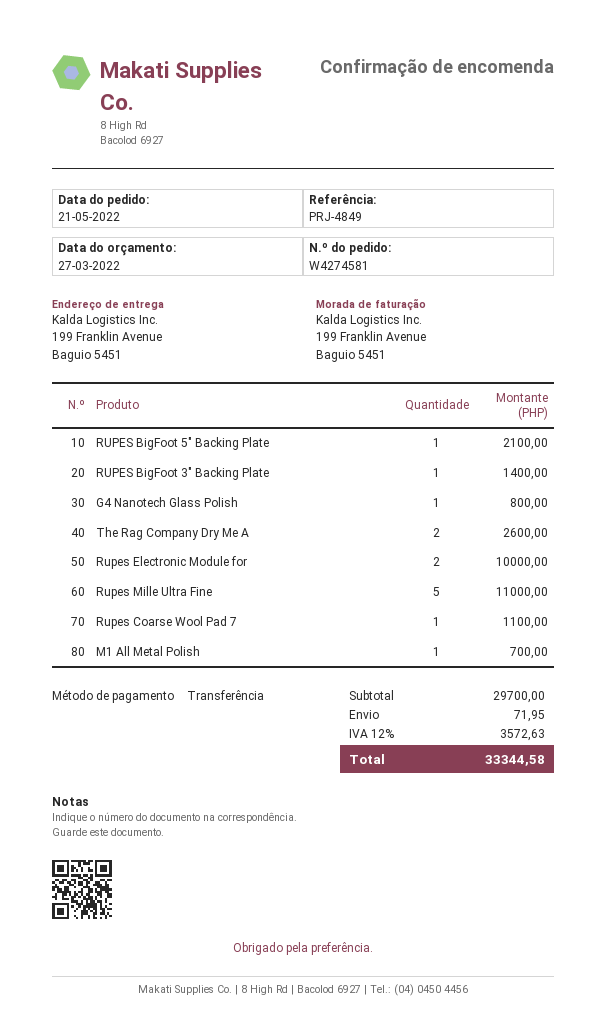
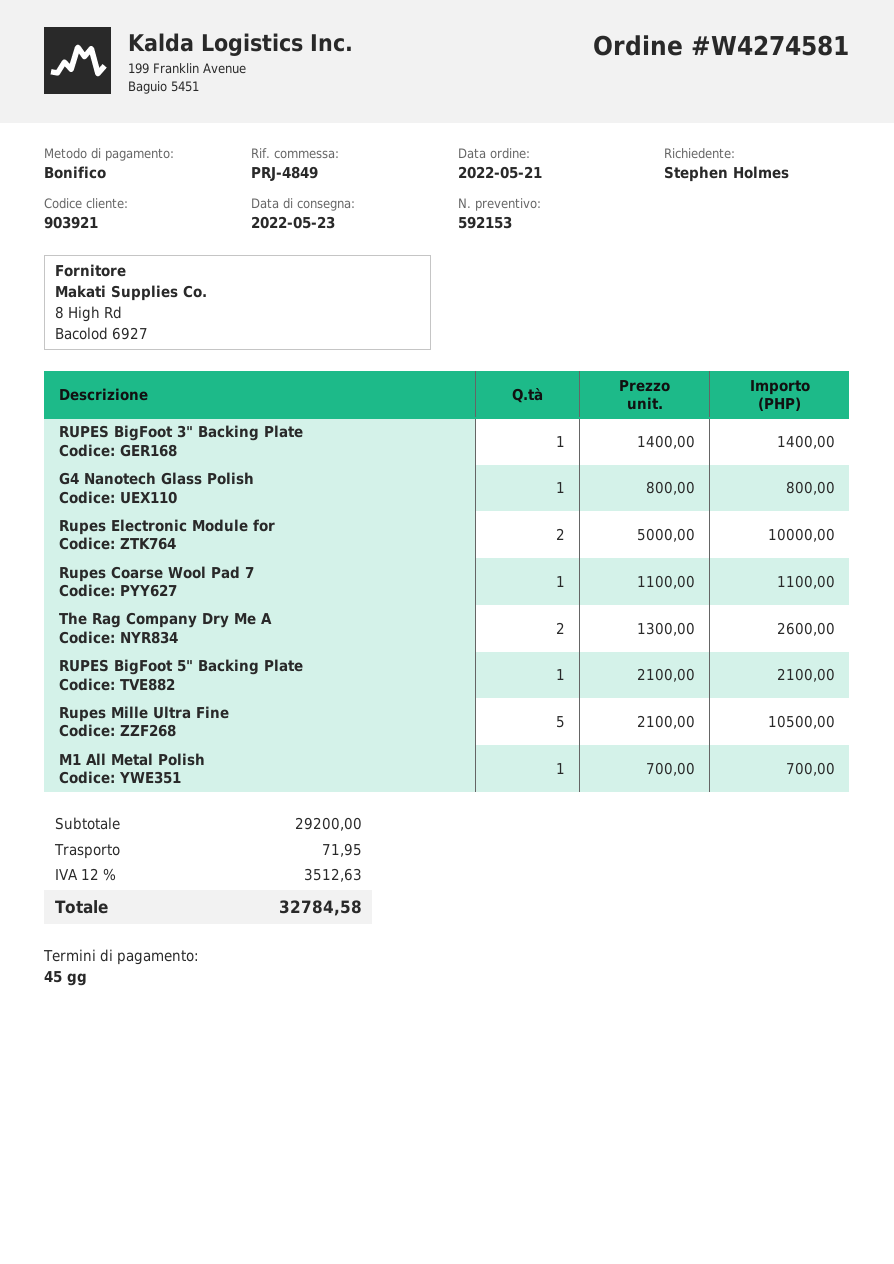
Rupes Mille Ultra Fine: 5 for 11000.00 -> 5 for 10500.00
subtotal: 29700.00 -> 29200.00
tax: 12% = 3572.63 -> 12% = 3512.63
total: 33344.58 -> 32784.58

